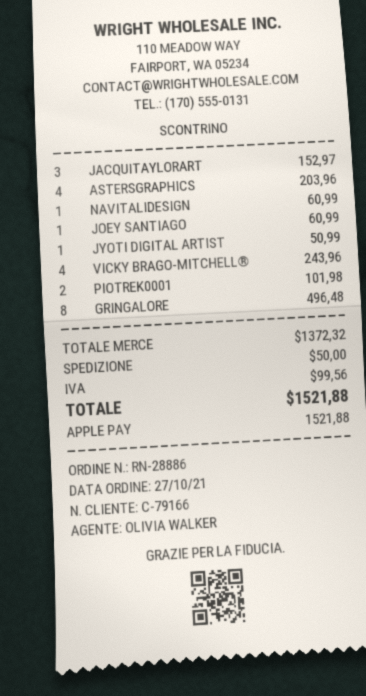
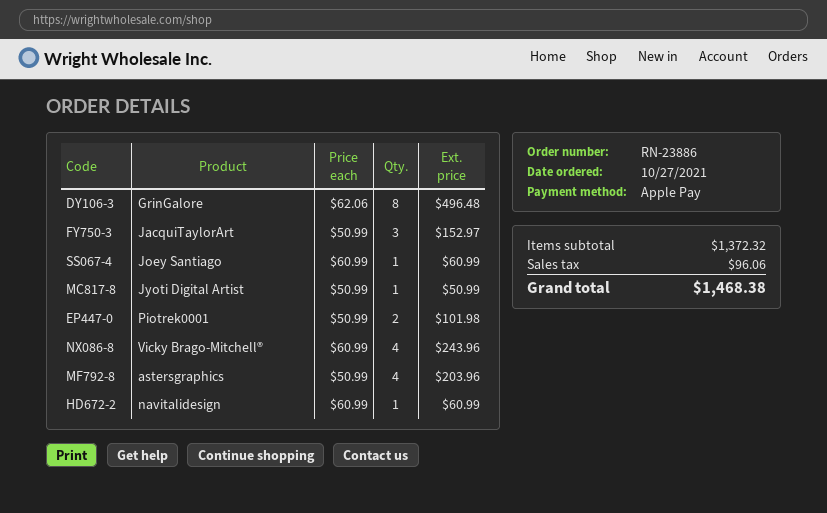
order number: RN-28886 -> RN-23886
shipping: 50.00 -> none
tax: 99.56 -> 96.06
total: 1521.88 -> 1468.38

